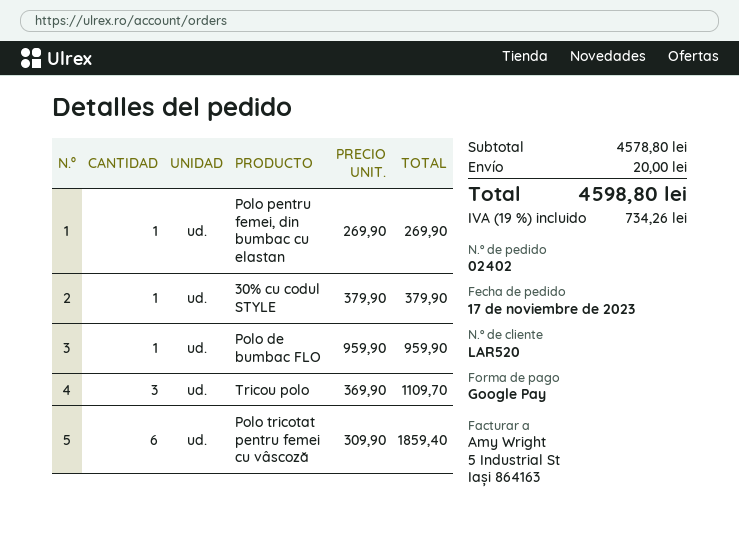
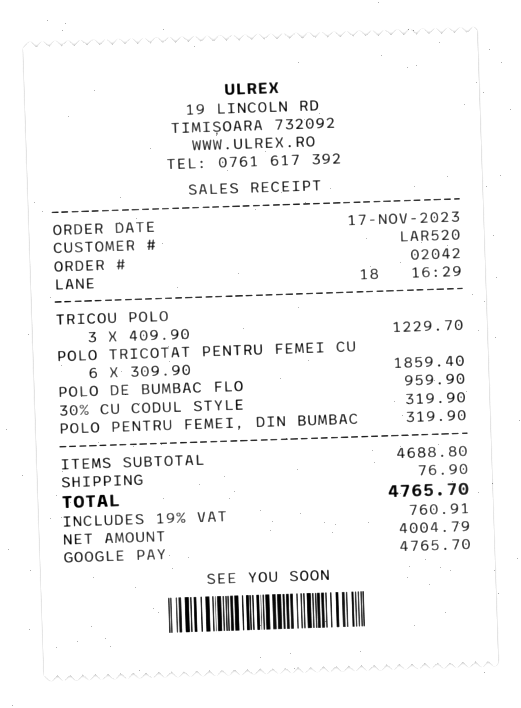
order number: 02402 -> 02042
Polo pentru femei, din bumbac cu elastan: 1 x 269.90 = 269.90 -> 1 x 319.90 = 319.90
30% cu codul STYLE: 1 x 379.90 = 379.90 -> 1 x 319.90 = 319.90
Tricou polo: 3 x 369.90 = 1109.70 -> 3 x 409.90 = 1229.70
subtotal: 4578.80 -> 4688.80
shipping: 20.00 -> 76.90
tax: 19% = 734.26 -> 19% = 760.91
total: 4598.80 -> 4765.70

